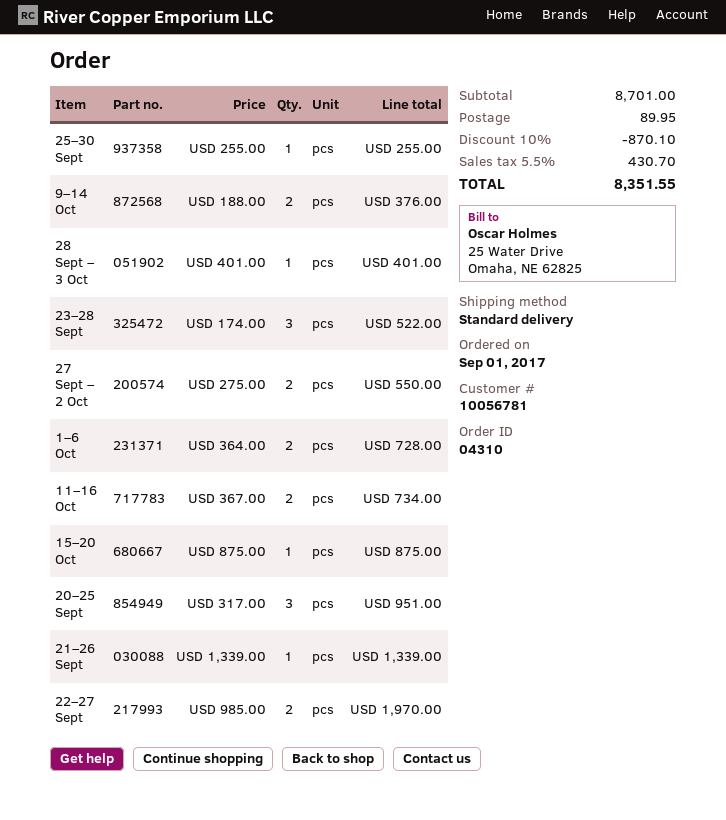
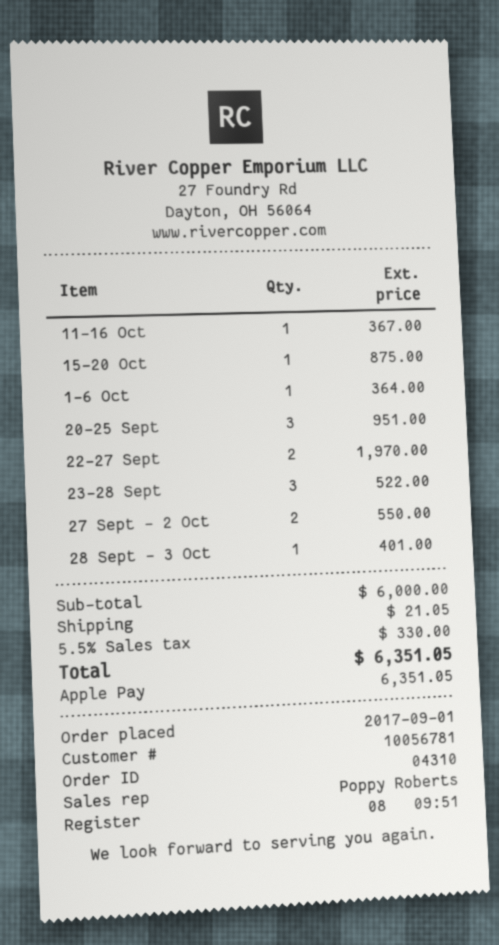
25–30 Sept: 1 for 255.00 -> none
9–14 Oct: 2 for 376.00 -> none
1–6 Oct: 2 for 728.00 -> 1 for 364.00
11–16 Oct: 2 for 734.00 -> 1 for 367.00
21–26 Sept: 1 for 1339.00 -> none
subtotal: 8701.00 -> 6000.00
discount: 10% = 870.10 -> none
shipping: 89.95 -> 21.05
tax: 5.5% = 430.70 -> 5.5% = 330.00
total: 8351.55 -> 6351.05

